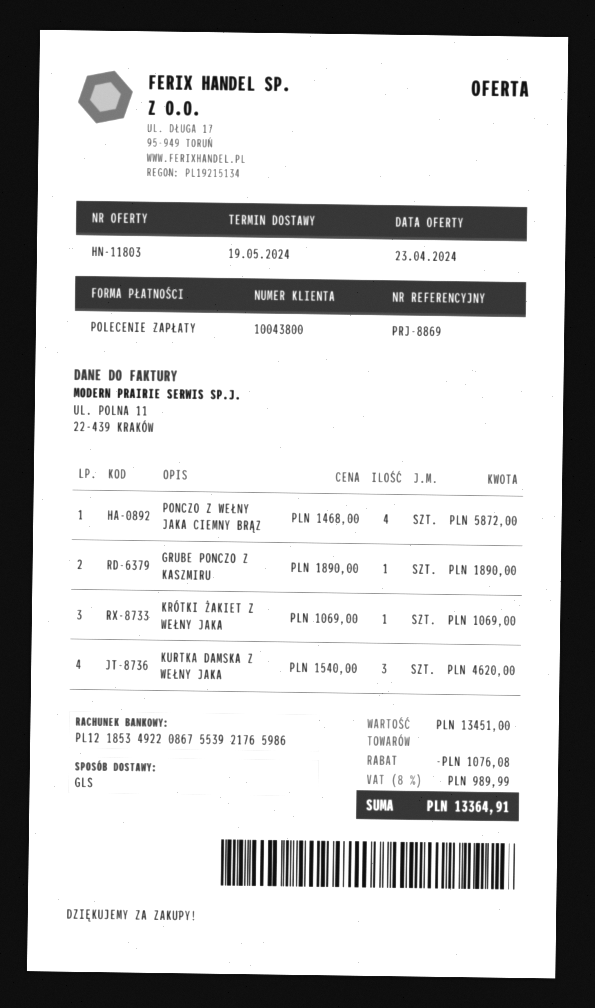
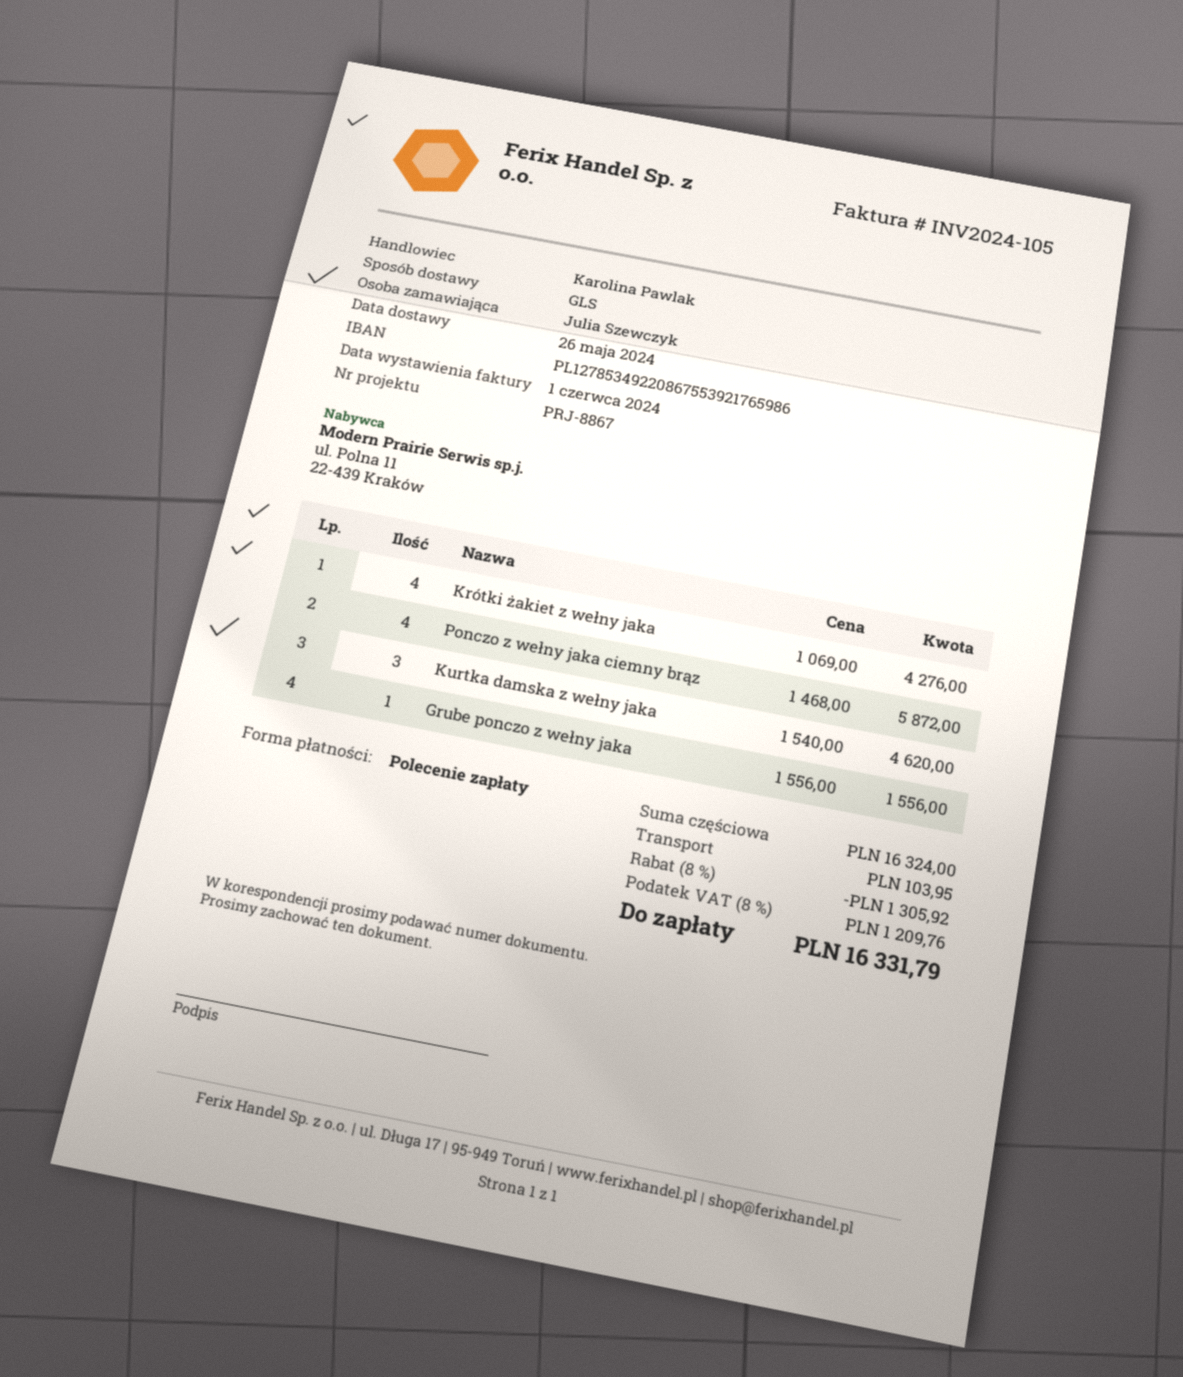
delivery date: 2024-05-19 -> 2024-05-26
reference: PRJ-8869 -> PRJ-8867
bank account: PL12185349220867553921765986 -> PL12785349220867553921765986
GRUBE PONCZO Z KASZMIRU: 1 x 1890.00 = 1890.00 -> none
KRÓTKI ŻAKIET Z WEŁNY JAKA: 1 x 1069.00 = 1069.00 -> 4 x 1069.00 = 4276.00
Grube ponczo z wełny jaka: none -> 1 x 1556.00 = 1556.00
subtotal: 13451.00 -> 16324.00
discount: 1076.08 -> 1305.92
shipping: none -> 103.95
tax: 8% = 989.99 -> 8% = 1209.76
total: 13364.91 -> 16331.79

